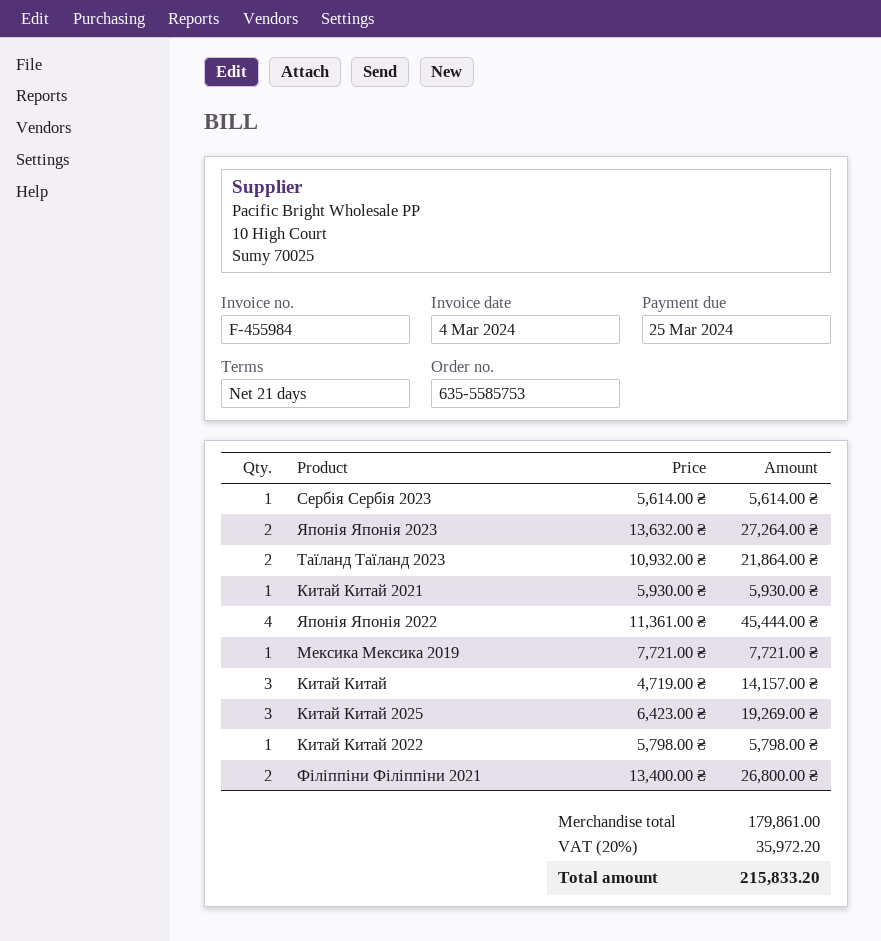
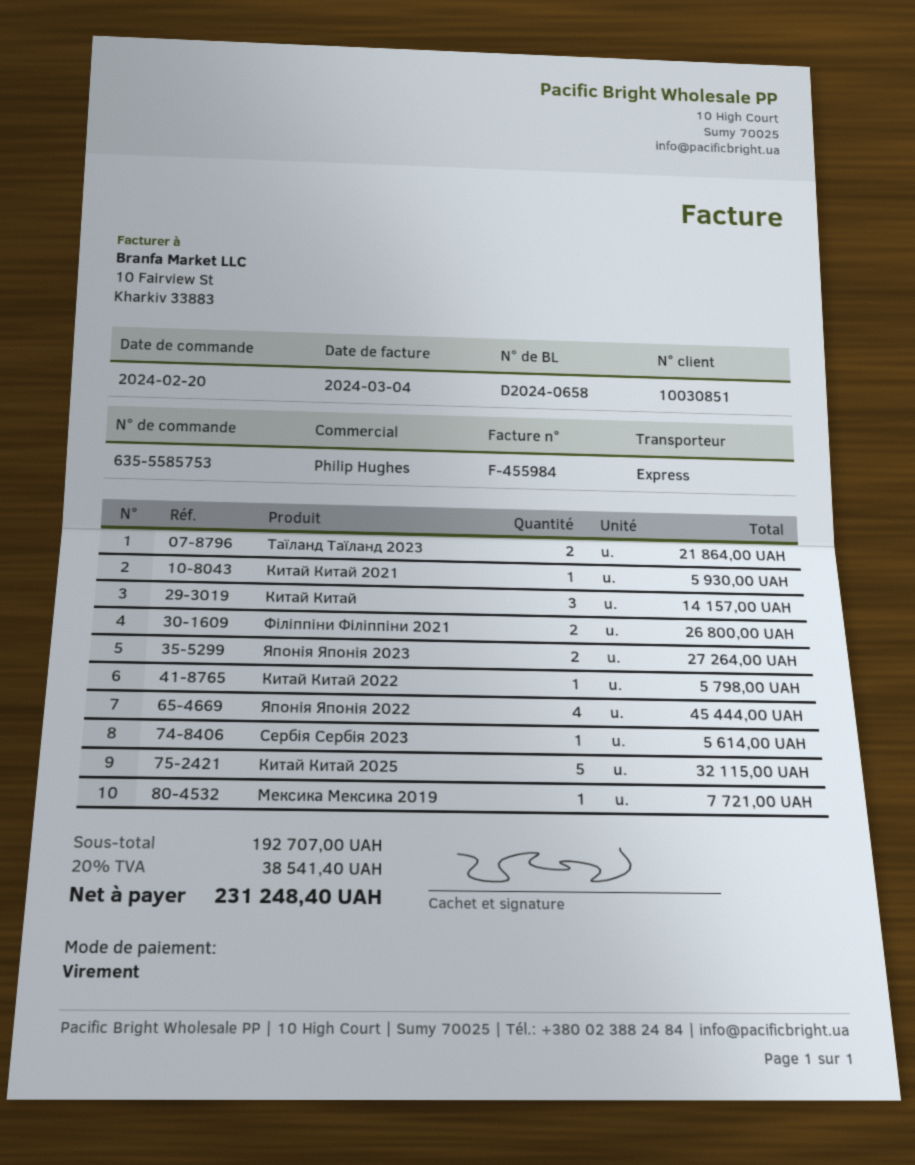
Китай Китай 2025: 3 for 19269.00 -> 5 for 32115.00
subtotal: 179861.00 -> 192707.00
tax: 20% = 35972.20 -> 20% = 38541.40
total: 215833.20 -> 231248.40

